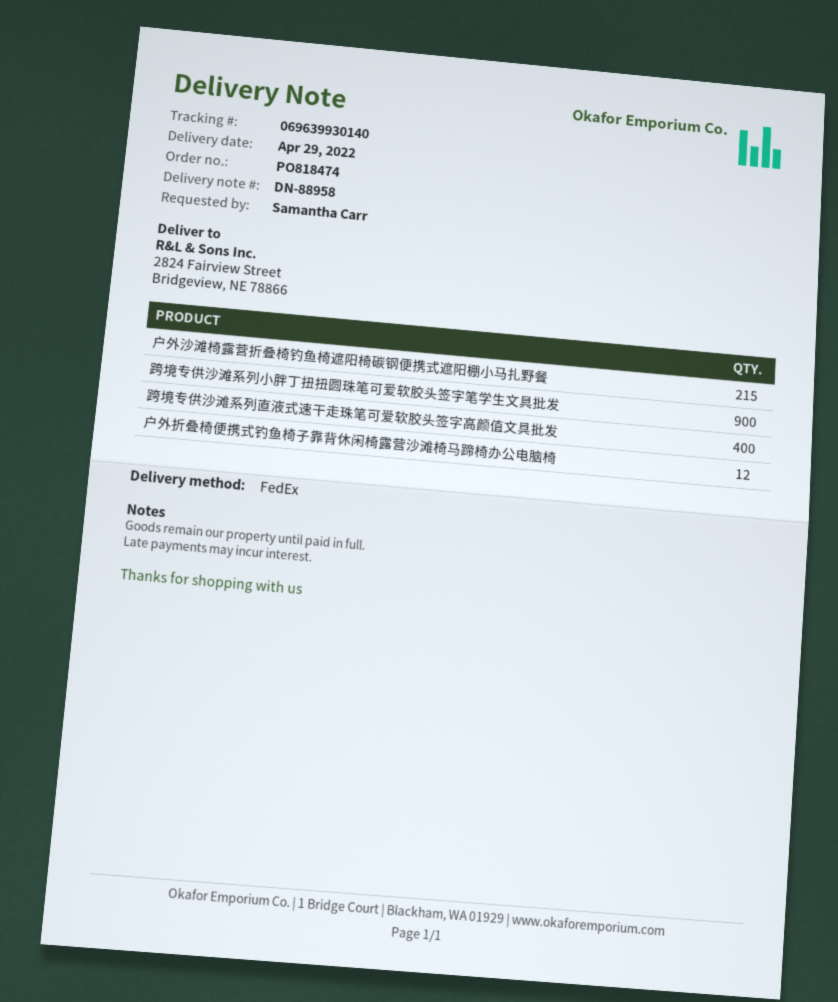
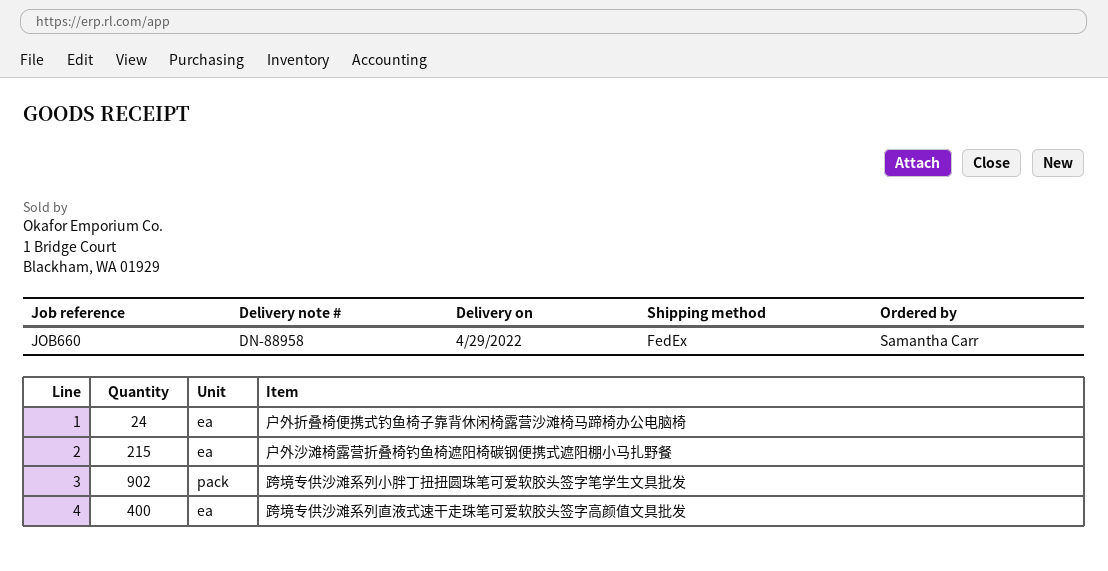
跨境专供沙滩系列小胖丁扭扭圆珠笔可爱软胶头签字笔学生文具批发: 900 -> 902
户外折叠椅便携式钓鱼椅子靠背休闲椅露营沙滩椅马蹄椅办公电脑椅: 12 -> 24

